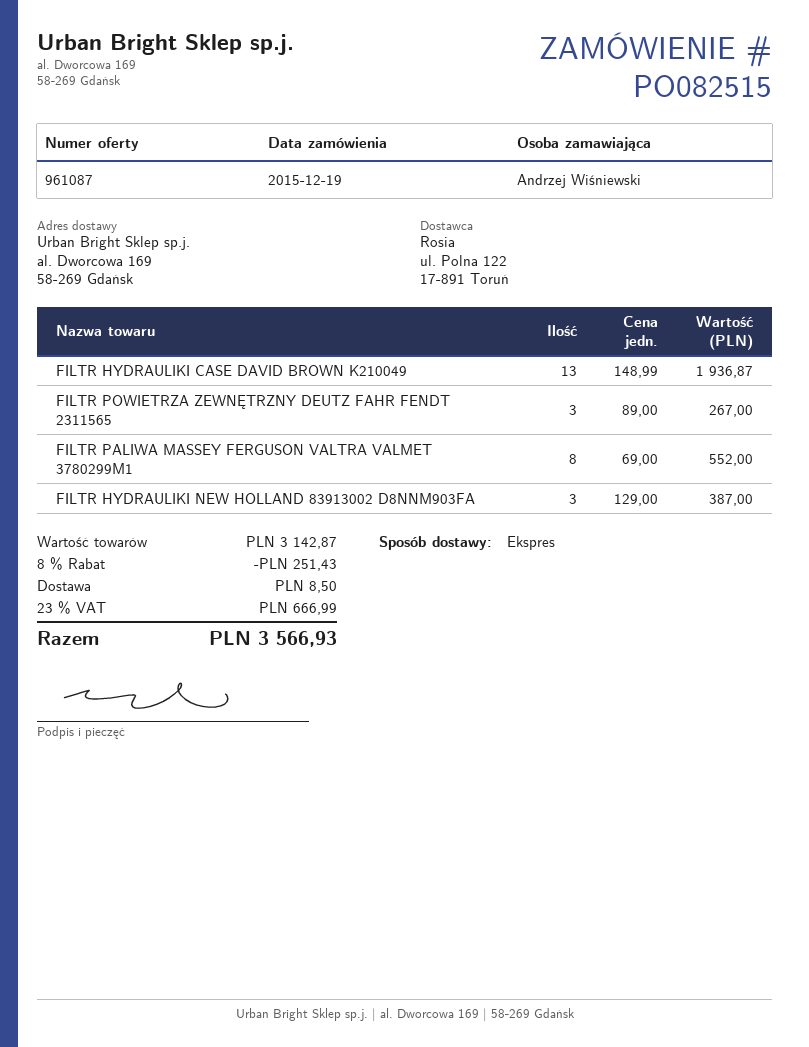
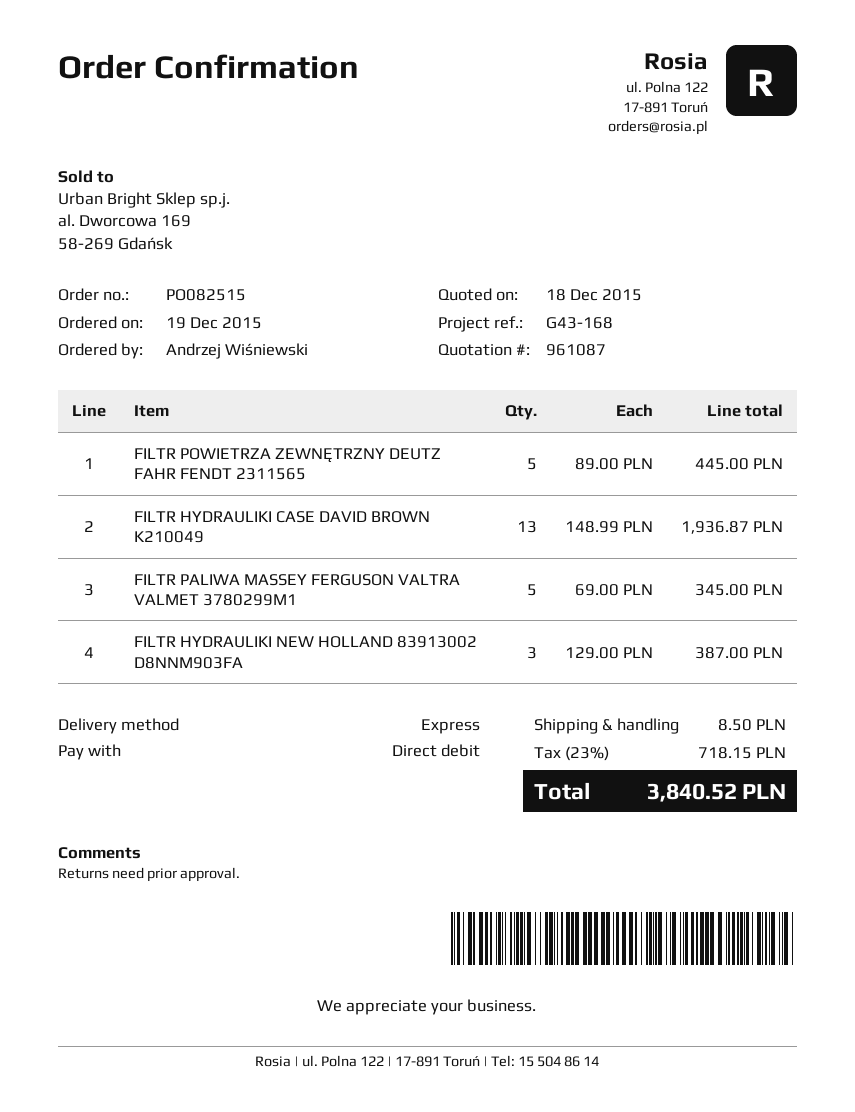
FILTR POWIETRZA ZEWNĘTRZNY DEUTZ FAHR FENDT 2311565: 3 x 89.00 = 267.00 -> 5 x 89.00 = 445.00
FILTR PALIWA MASSEY FERGUSON VALTRA VALMET 3780299M1: 8 x 69.00 = 552.00 -> 5 x 69.00 = 345.00
discount: 8% = 251.43 -> none
tax: 23% = 666.99 -> 23% = 718.15
total: 3566.93 -> 3840.52

